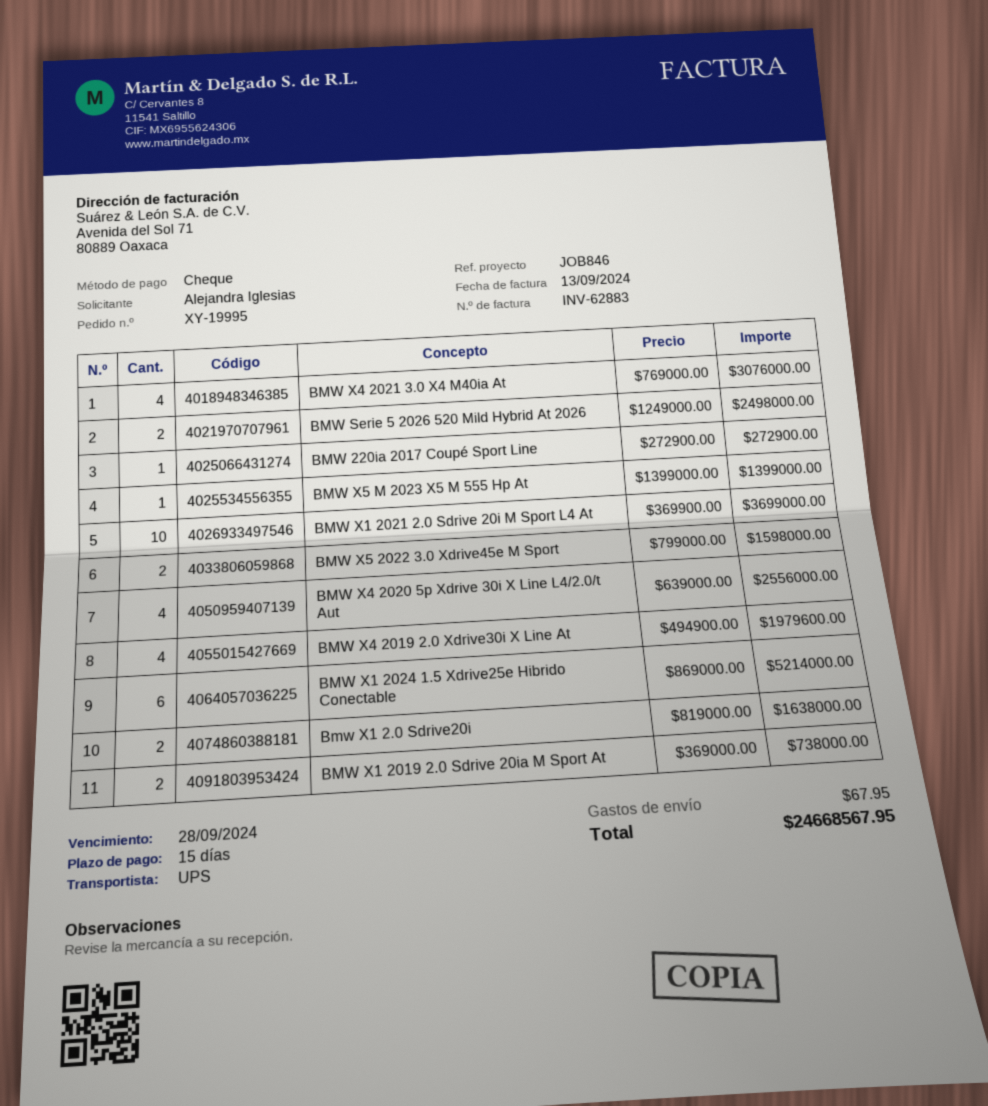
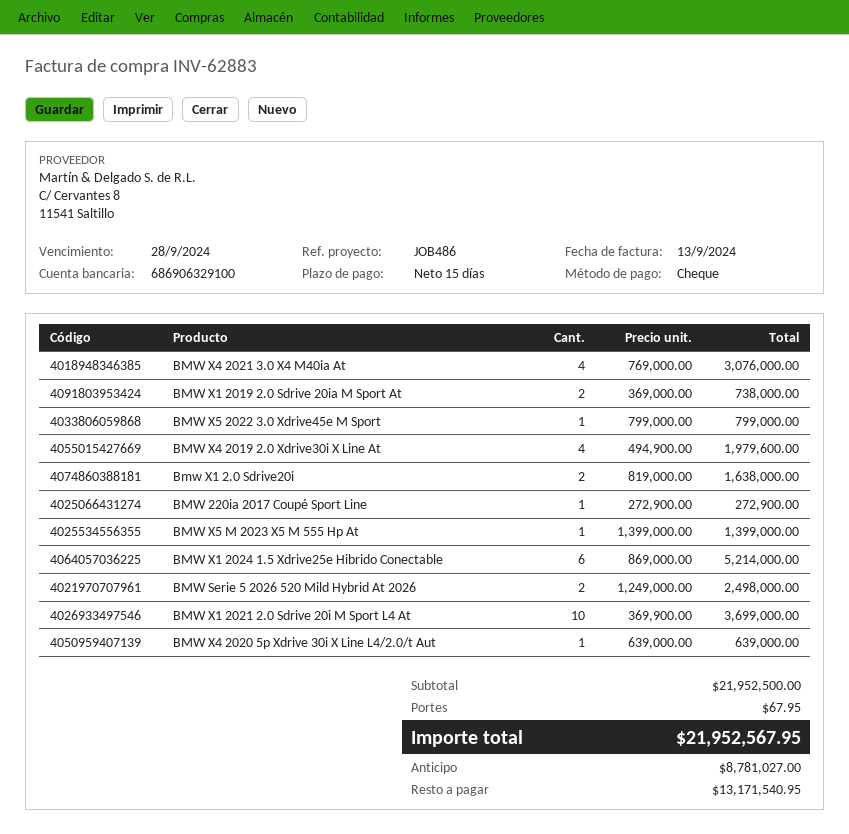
reference: JOB846 -> JOB486
BMW X5 2022 3.0 Xdrive45e M Sport: 2 x 799000.00 = 1598000.00 -> 1 x 799000.00 = 799000.00
BMW X4 2020 5p Xdrive 30i X Line L4/2.0/t Aut: 4 x 639000.00 = 2556000.00 -> 1 x 639000.00 = 639000.00
total: 24668567.95 -> 21952567.95

